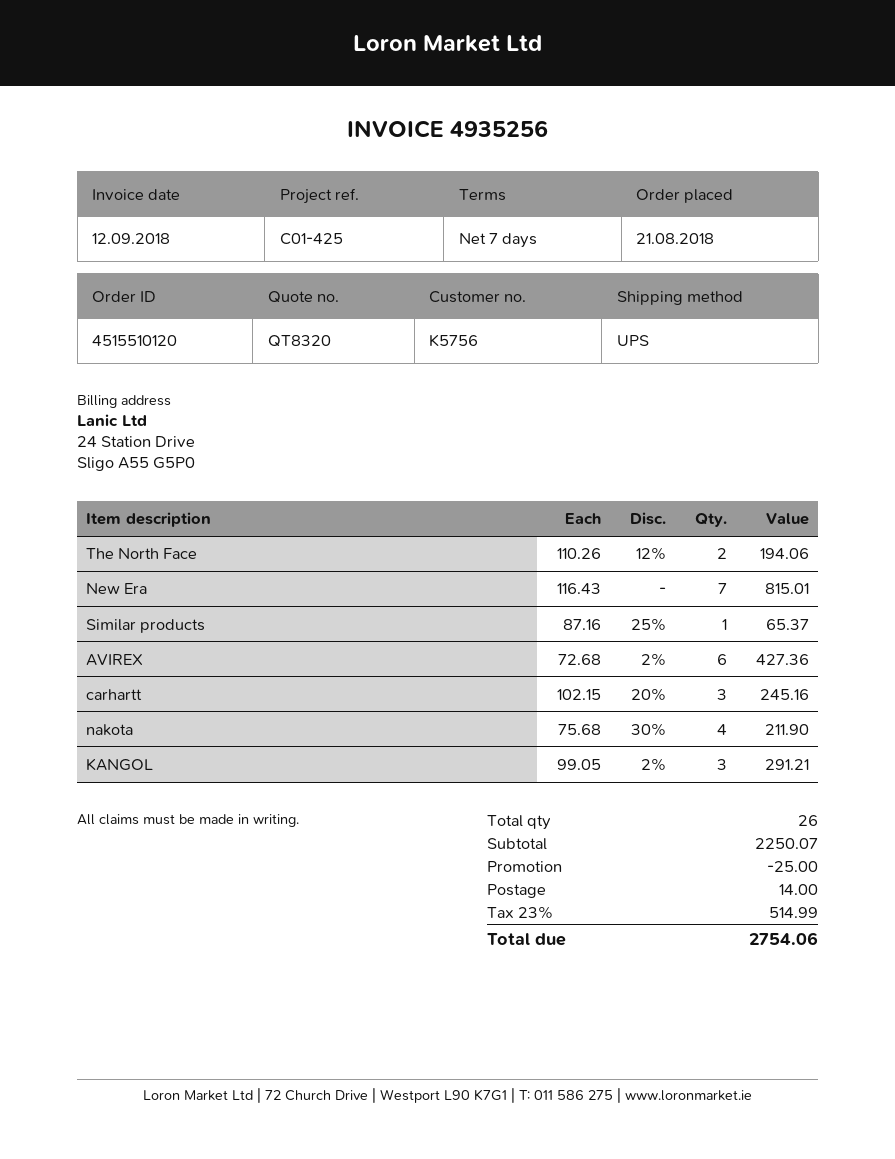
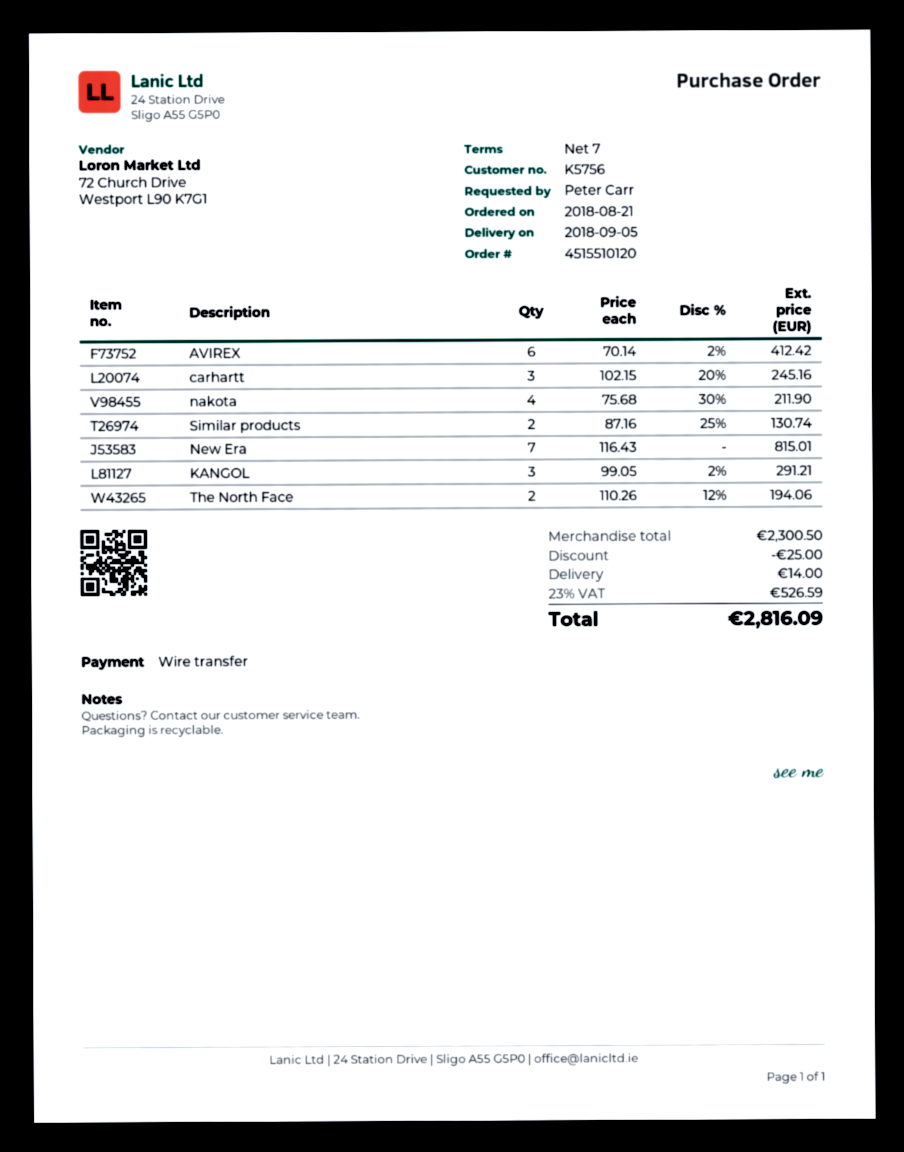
Similar products: 1 x 87.16 - 25% = 65.37 -> 2 x 87.16 - 25% = 130.74
AVIREX: 6 x 72.68 - 2% = 427.36 -> 6 x 70.14 - 2% = 412.42
subtotal: 2250.07 -> 2300.50
tax: 23% = 514.99 -> 23% = 526.59
total: 2754.06 -> 2816.09

